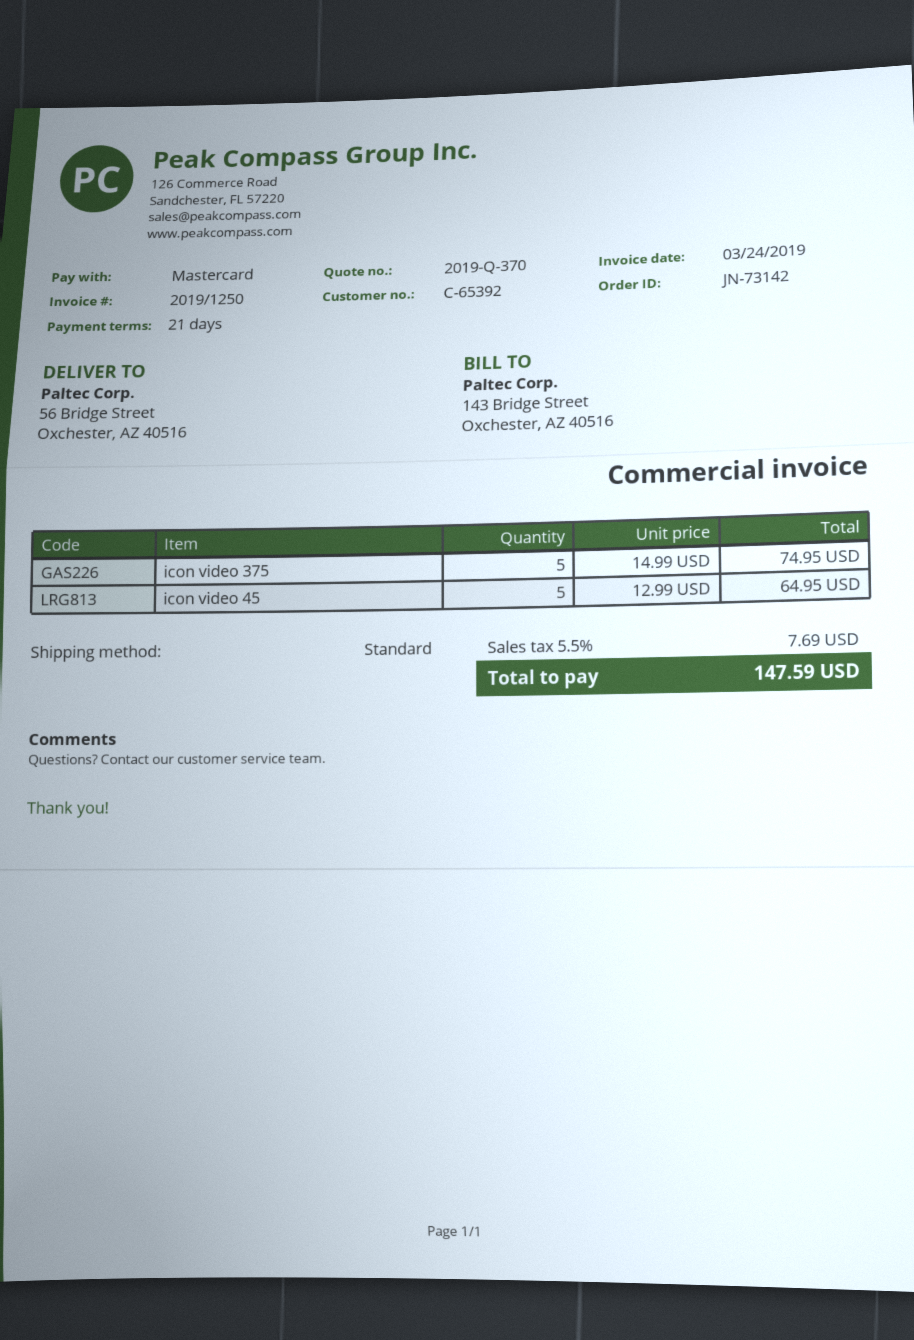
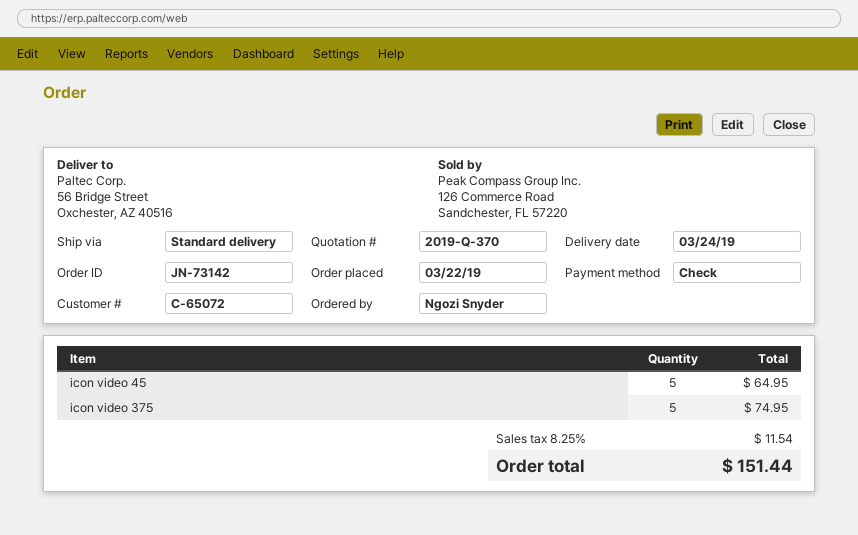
customer number: C-65392 -> C-65072
payment method: Mastercard -> cheque
tax: 5.5% = 7.69 -> 8.25% = 11.54
total: 147.59 -> 151.44

